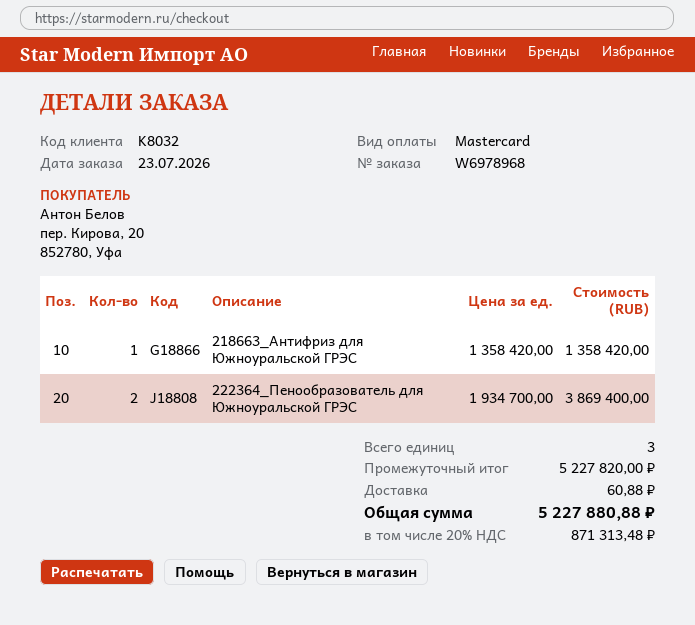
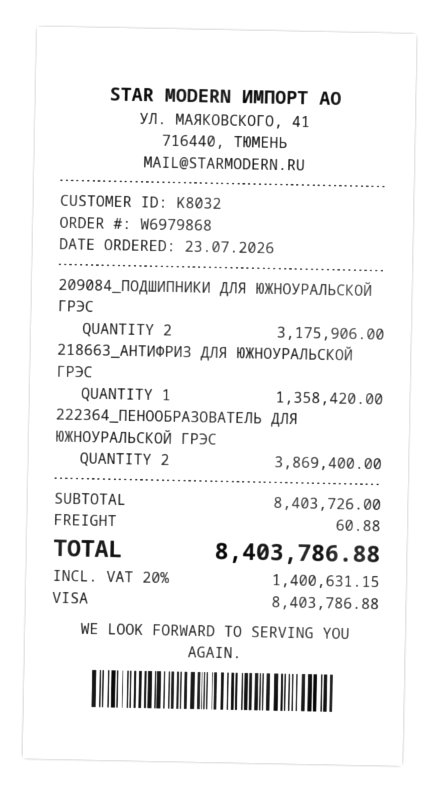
order number: W6978968 -> W6979868
payment method: Mastercard -> Visa
209084_ПОДШИПНИКИ ДЛЯ ЮЖНОУРАЛЬСКОЙ ГРЭС: none -> 2 for 3175906.00
subtotal: 5227820.00 -> 8403726.00
tax: 20% = 871313.48 -> 20% = 1400631.15
total: 5227880.88 -> 8403786.88

